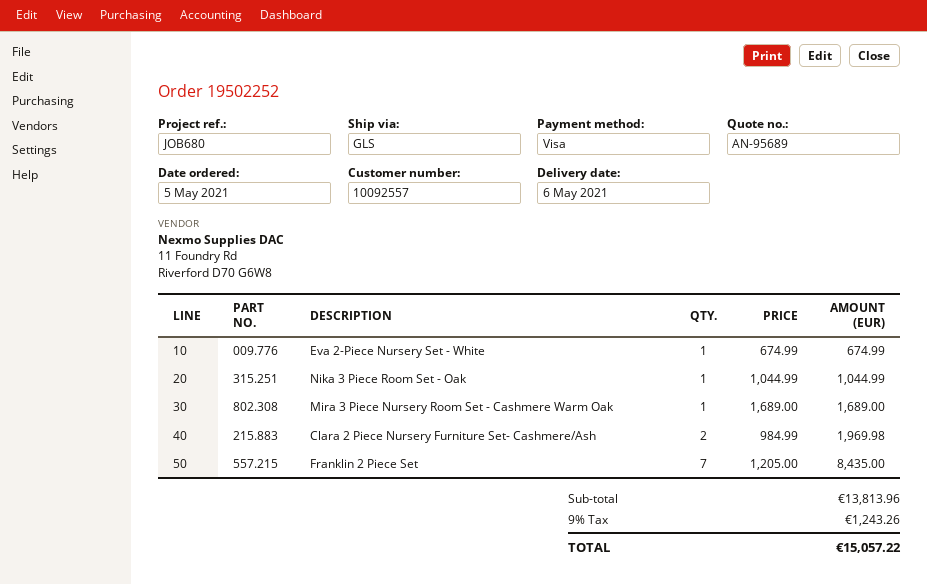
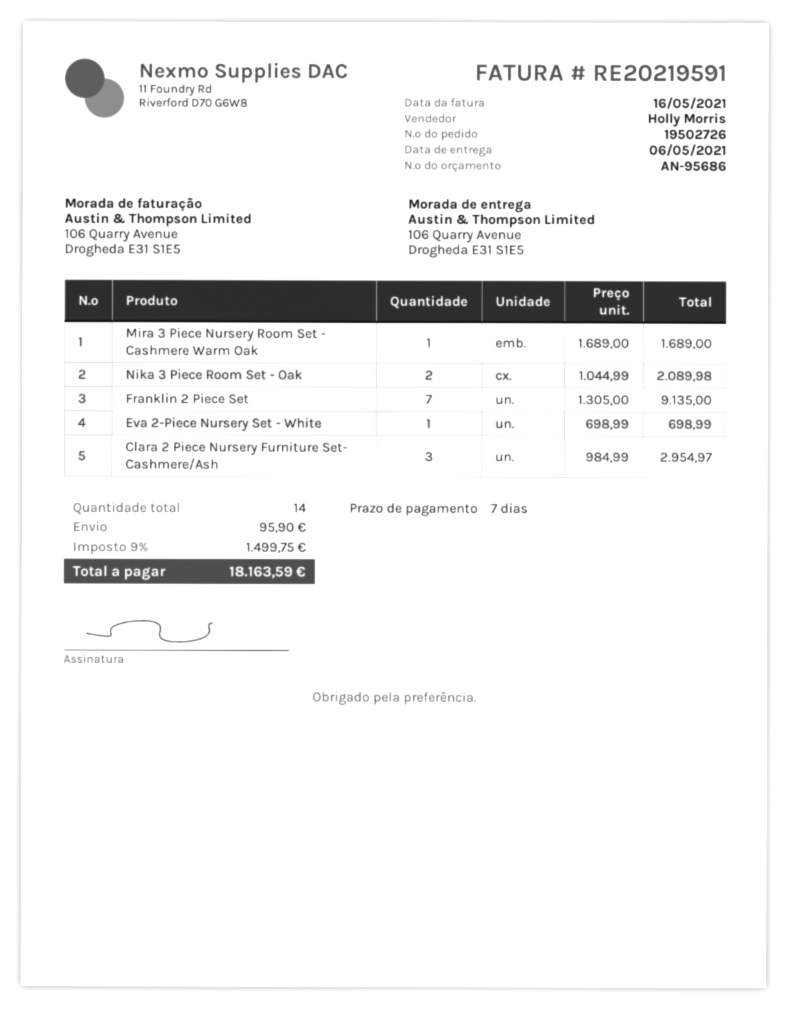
quote number: AN-95689 -> AN-95686
order number: 19502252 -> 19502726
Eva 2-Piece Nursery Set - White: 1 x 674.99 = 674.99 -> 1 x 698.99 = 698.99
Nika 3 Piece Room Set - Oak: 1 x 1044.99 = 1044.99 -> 2 x 1044.99 = 2089.98
Clara 2 Piece Nursery Furniture Set- Cashmere/Ash: 2 x 984.99 = 1969.98 -> 3 x 984.99 = 2954.97
Franklin 2 Piece Set: 7 x 1205.00 = 8435.00 -> 7 x 1305.00 = 9135.00
shipping: none -> 95.90
tax: 9% = 1243.26 -> 9% = 1499.75
total: 15057.22 -> 18163.59

